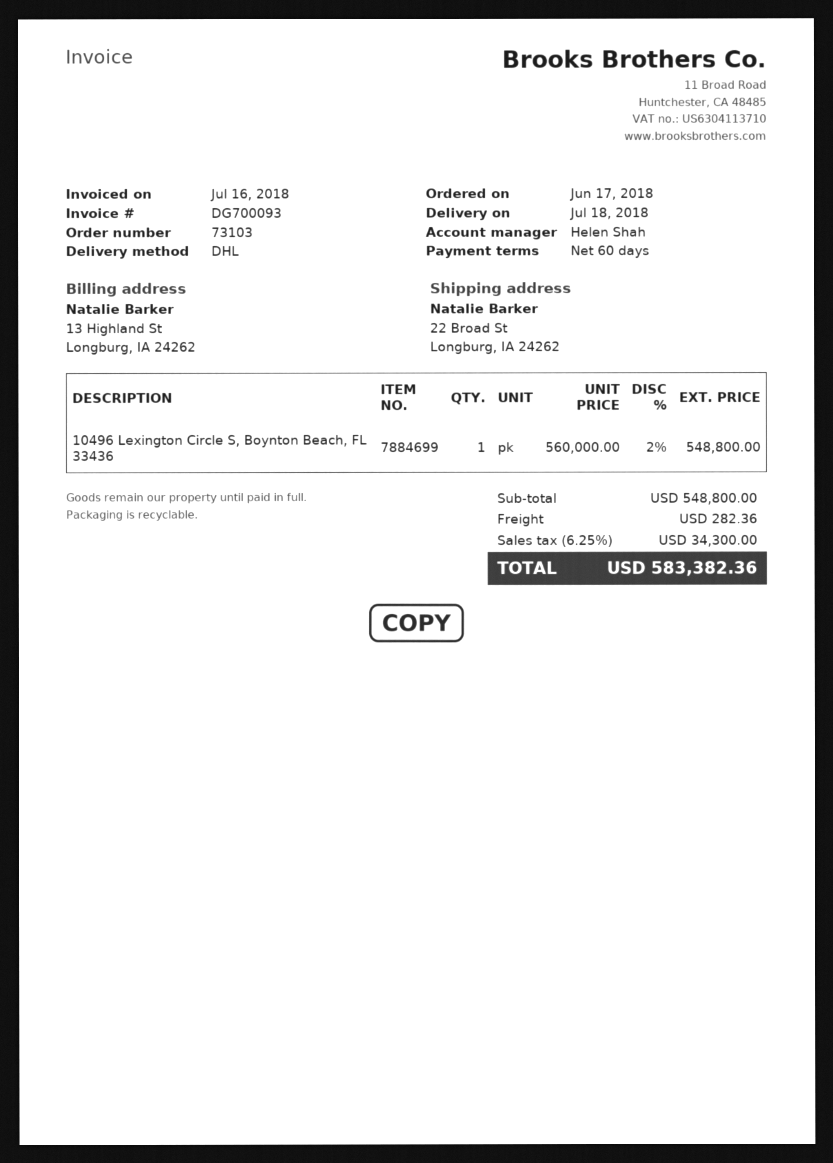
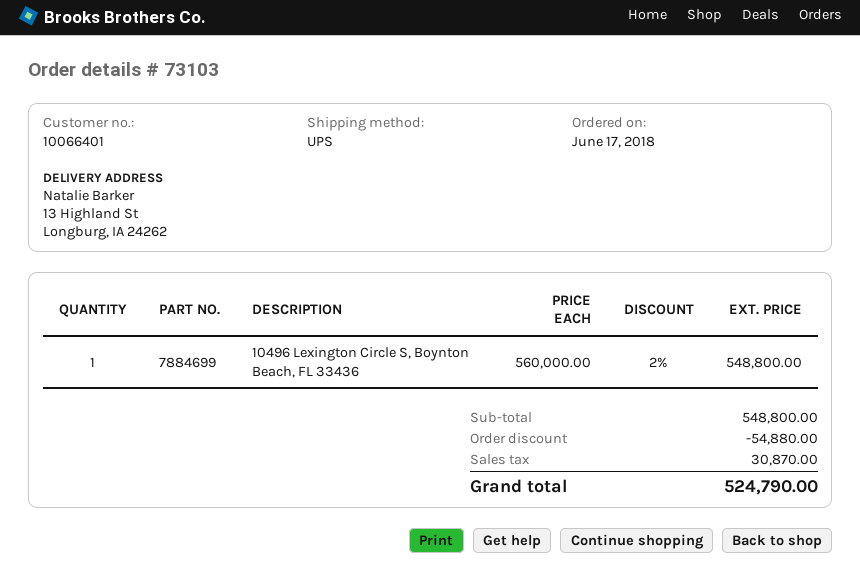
shipping method: DHL -> UPS
ship to: 22 Broad St, Longburg, IA 24262 -> 13 Highland St, Longburg, IA 24262
discount: none -> 54880.00
shipping: 282.36 -> none
tax: 34300.00 -> 30870.00
total: 583382.36 -> 524790.00

